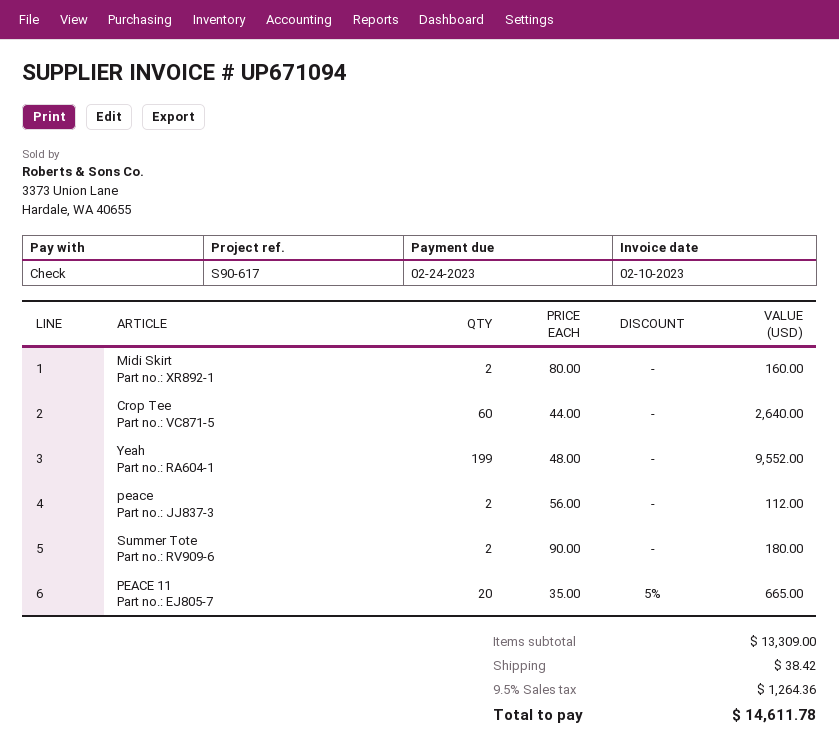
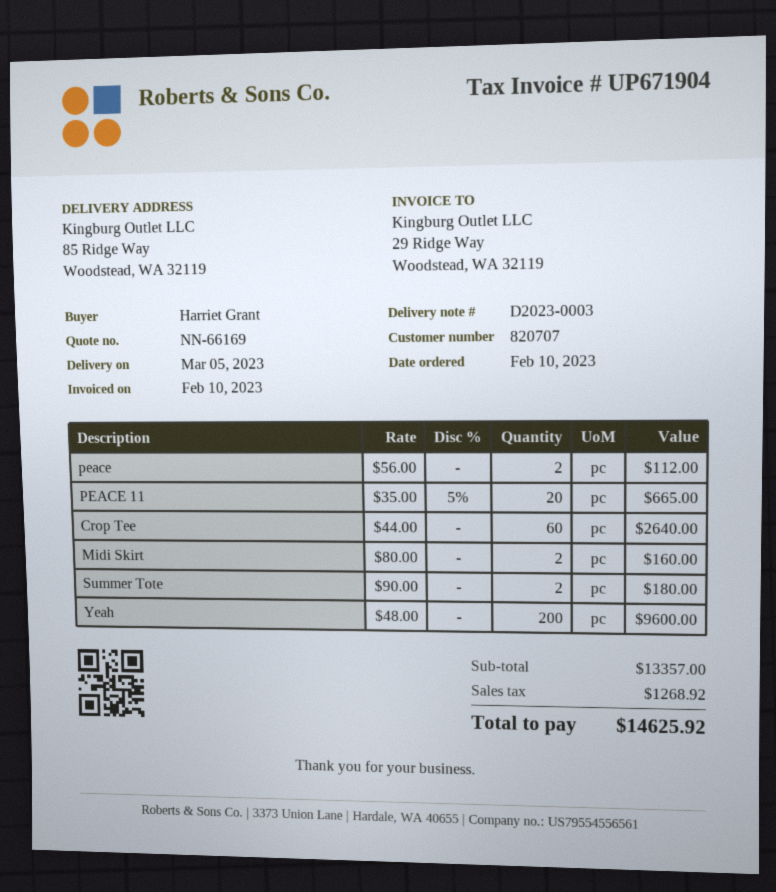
invoice number: UP671094 -> UP671904
Yeah: 199 x 48.00 = 9552.00 -> 200 x 48.00 = 9600.00
subtotal: 13309.00 -> 13357.00
shipping: 38.42 -> none
tax: 1264.36 -> 1268.92
total: 14611.78 -> 14625.92

